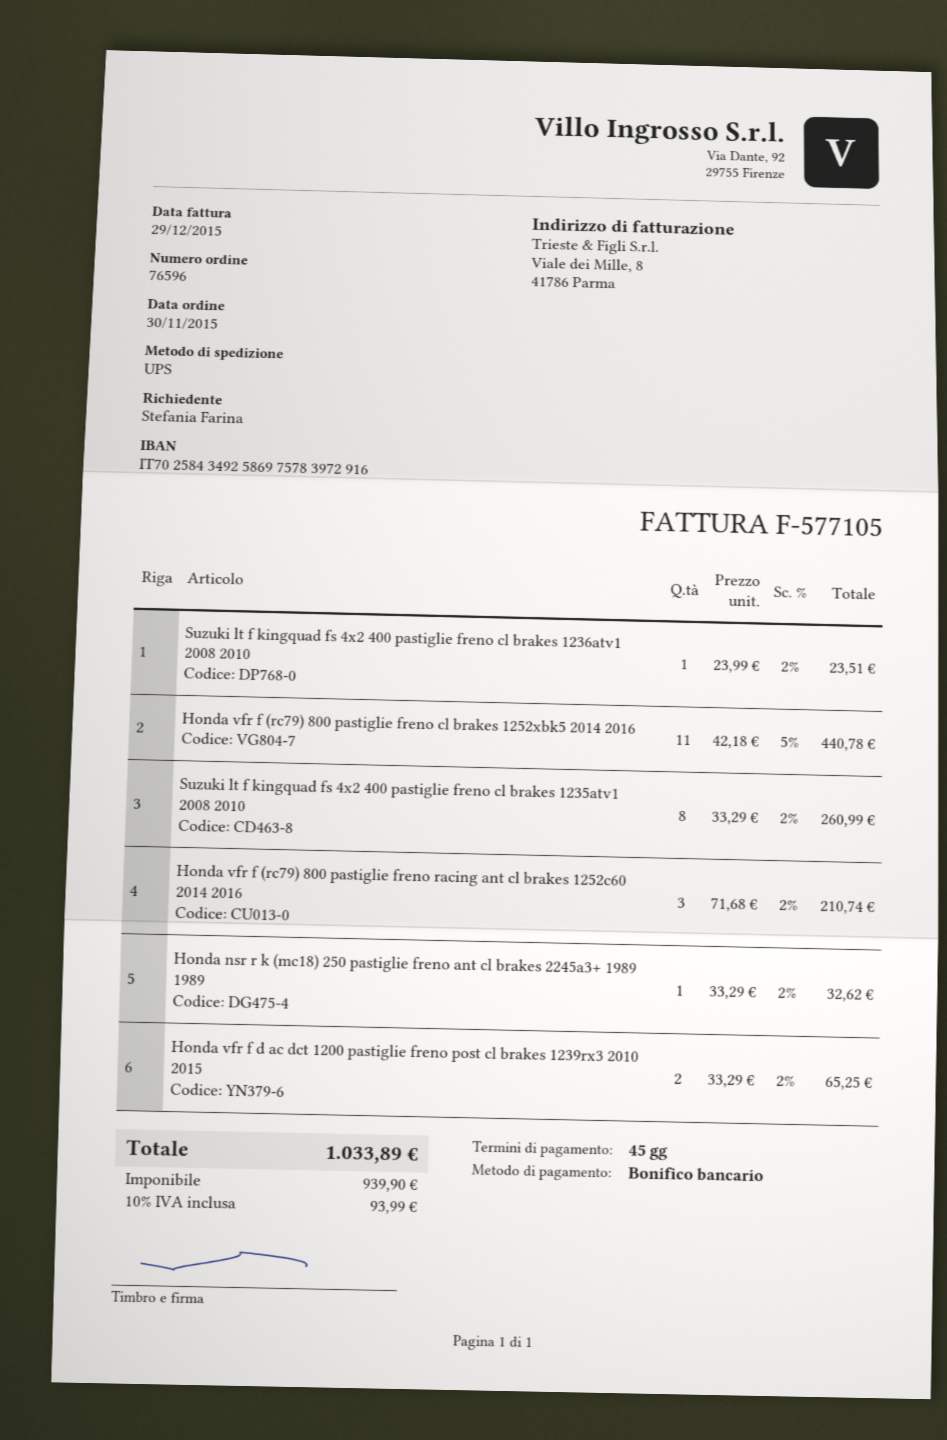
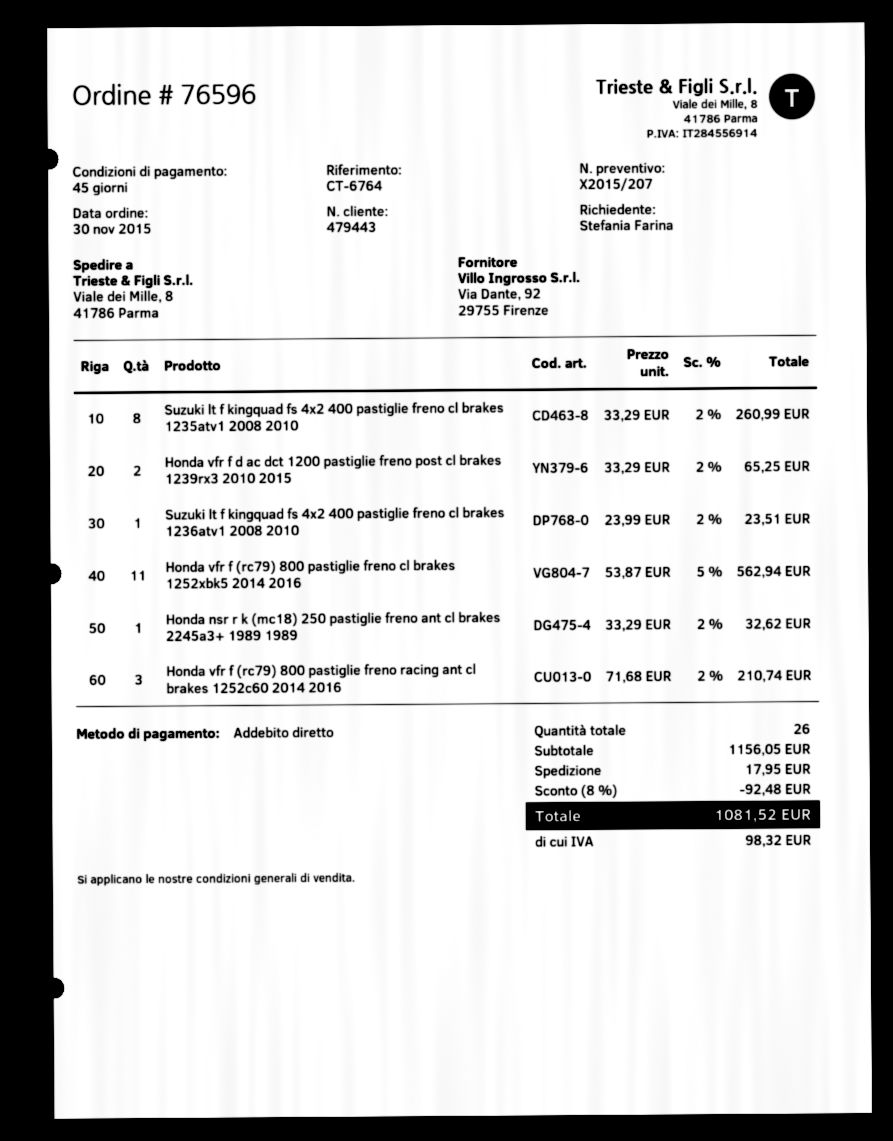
payment method: bank transfer -> direct debit
Honda vfr f (rc79) 800 pastiglie freno cl brakes 1252xbk5 2014 2016: 11 x 42.18 - 5% = 440.78 -> 11 x 53.87 - 5% = 562.94
discount: none -> 8% = 92.48
shipping: none -> 17.95
tax: 93.99 -> 98.32
total: 1033.89 -> 1081.52

